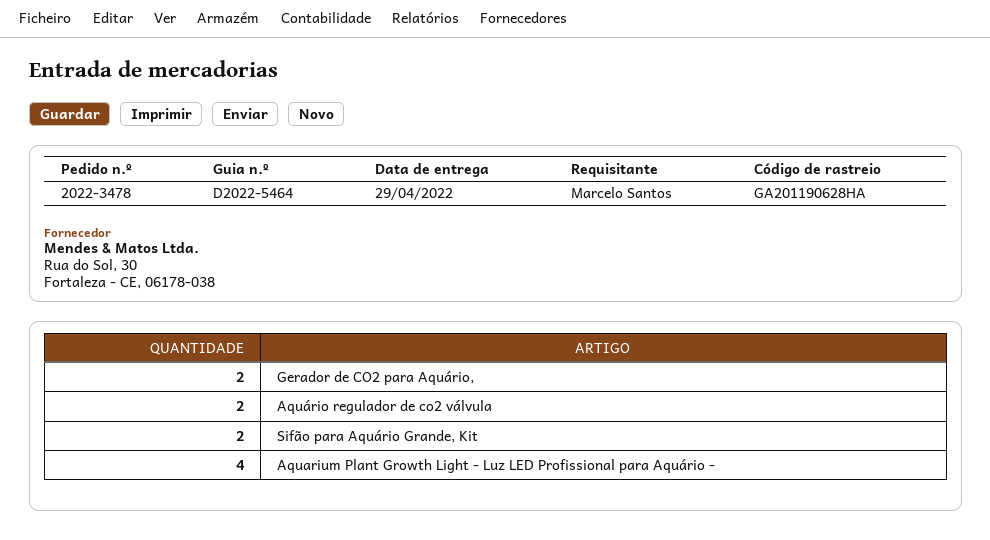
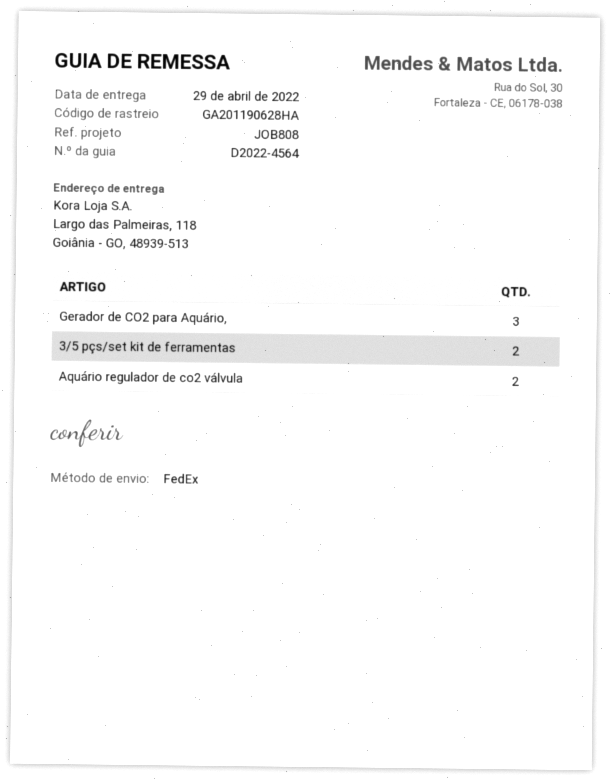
delivery note number: D2022-5464 -> D2022-4564
Gerador de CO2 para Aquário,: 2 -> 3
Sifão para Aquário Grande, Kit: 2 -> none
Aquarium Plant Growth Light - Luz LED Profissional para Aquário -: 4 -> none
3/5 pçs/set kit de ferramentas: none -> 2

